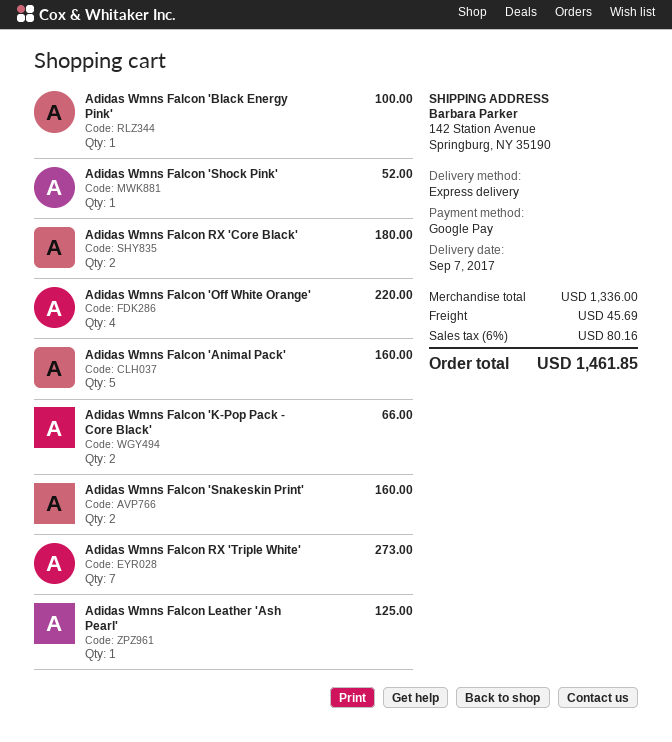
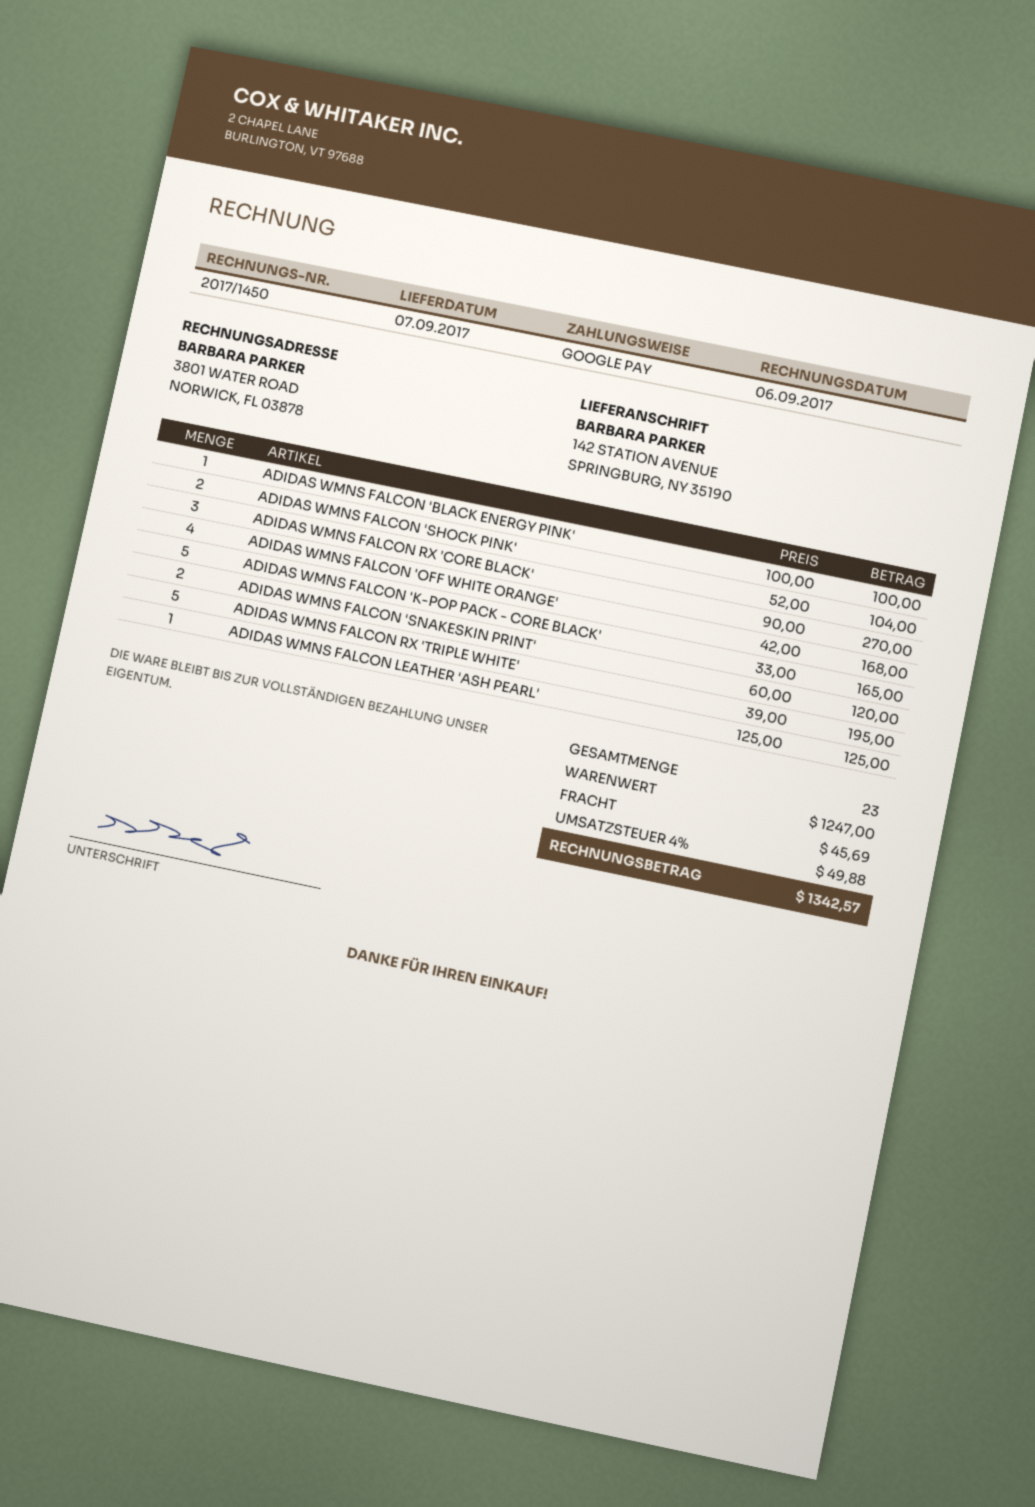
Adidas Wmns Falcon 'Shock Pink': 1 for 52.00 -> 2 for 104.00
Adidas Wmns Falcon RX 'Core Black': 2 for 180.00 -> 3 for 270.00
Adidas Wmns Falcon 'Off White Orange': 4 for 220.00 -> 4 for 168.00
Adidas Wmns Falcon 'Animal Pack': 5 for 160.00 -> none
Adidas Wmns Falcon 'K-Pop Pack - Core Black': 2 for 66.00 -> 5 for 165.00
Adidas Wmns Falcon 'Snakeskin Print': 2 for 160.00 -> 2 for 120.00
Adidas Wmns Falcon RX 'Triple White': 7 for 273.00 -> 5 for 195.00
subtotal: 1336.00 -> 1247.00
tax: 6% = 80.16 -> 4% = 49.88
total: 1461.85 -> 1342.57

